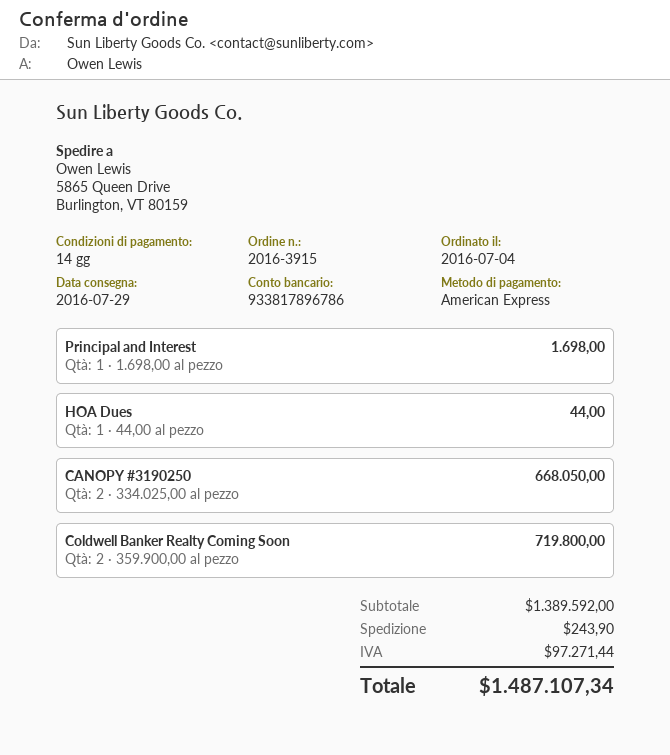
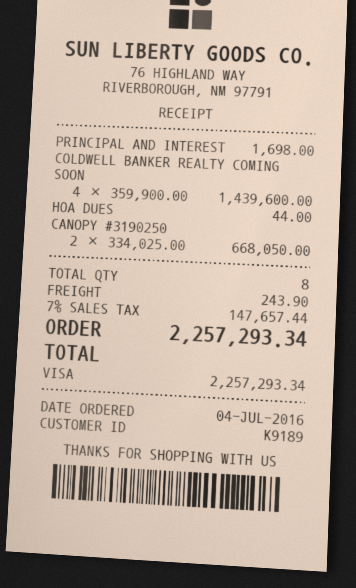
payment method: American Express -> Visa
Coldwell Banker Realty Coming Soon: 2 x 359900.00 = 719800.00 -> 4 x 359900.00 = 1439600.00
tax: 97271.44 -> 147657.44
total: 1487107.34 -> 2257293.34

